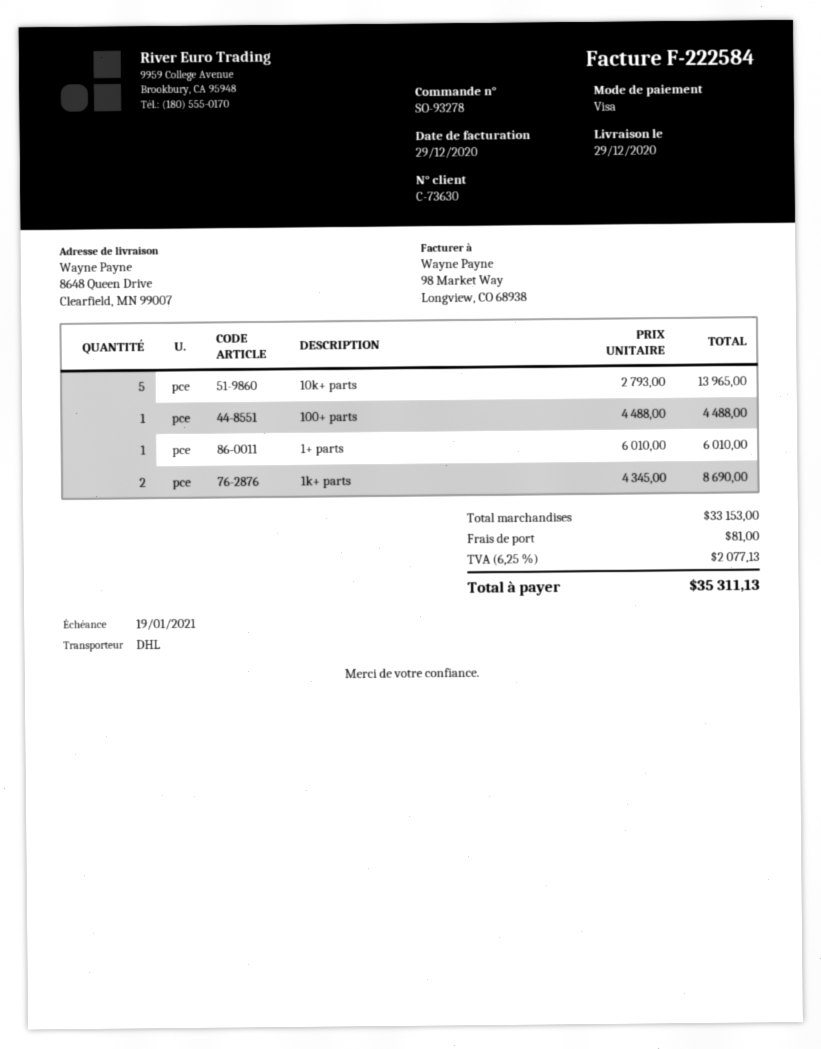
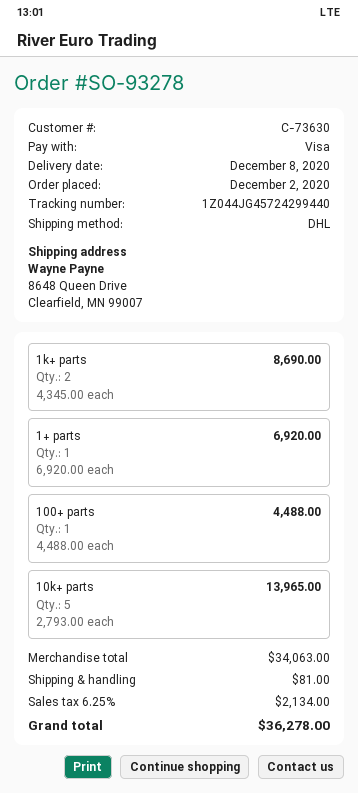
delivery date: 2020-12-29 -> 2020-12-08
1+ parts: 1 x 6010.00 = 6010.00 -> 1 x 6920.00 = 6920.00
subtotal: 33153.00 -> 34063.00
tax: 6.25% = 2077.13 -> 6.25% = 2134.00
total: 35311.13 -> 36278.00

